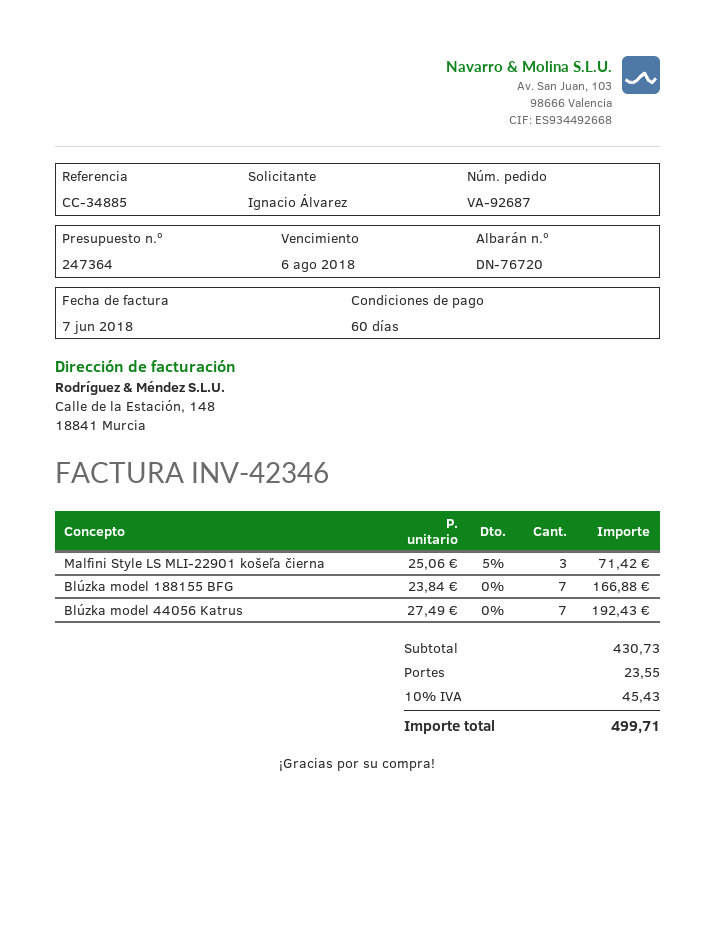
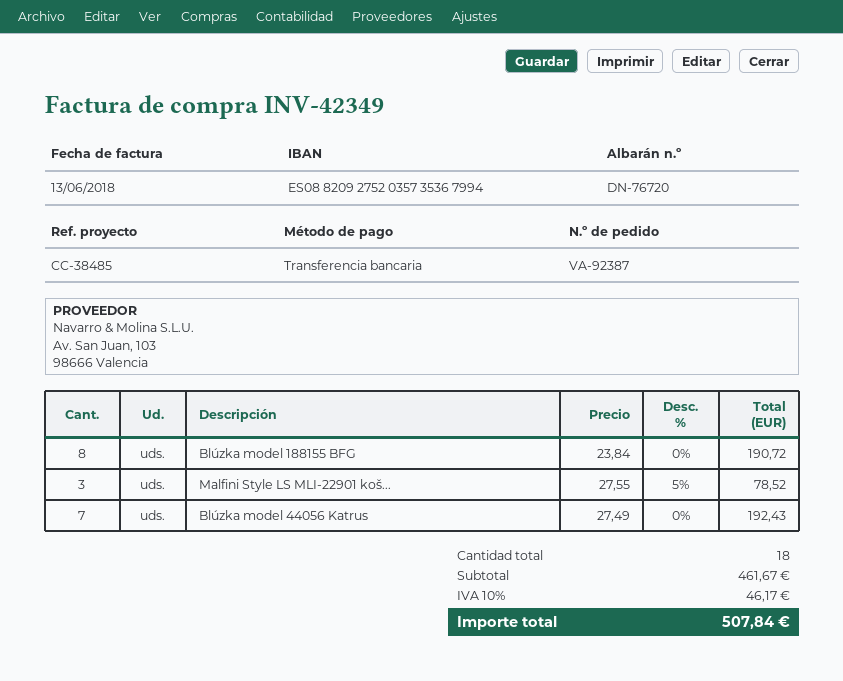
order number: VA-92687 -> VA-92387
invoice number: INV-42346 -> INV-42349
invoice date: 2018-06-07 -> 2018-06-13
reference: CC-34885 -> CC-38485
Malfini Style LS MLI-22901 košeľa čierna: 3 x 25.06 - 5% = 71.42 -> 3 x 27.55 - 5% = 78.52
Blúzka model 188155 BFG: 7 x 23.84 = 166.88 -> 8 x 23.84 = 190.72
subtotal: 430.73 -> 461.67
shipping: 23.55 -> none
tax: 10% = 45.43 -> 10% = 46.17
total: 499.71 -> 507.84

